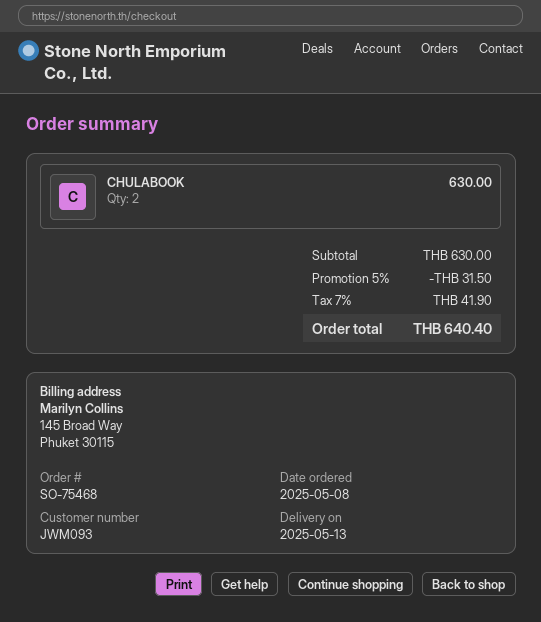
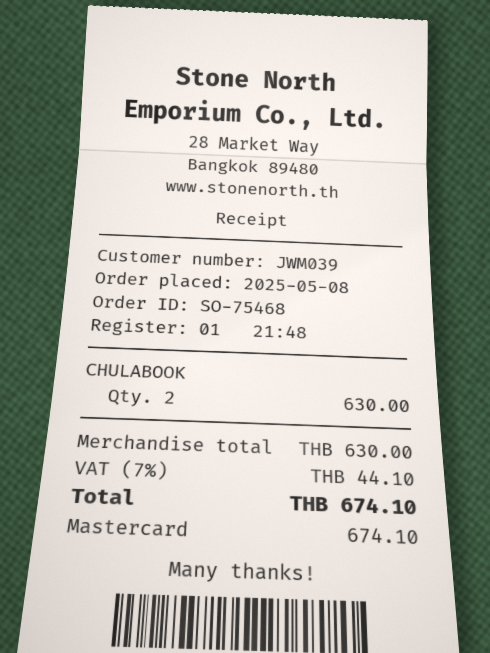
customer number: JWM093 -> JWM039
discount: 5% = 31.50 -> none
tax: 7% = 41.90 -> 7% = 44.10
total: 640.40 -> 674.10

